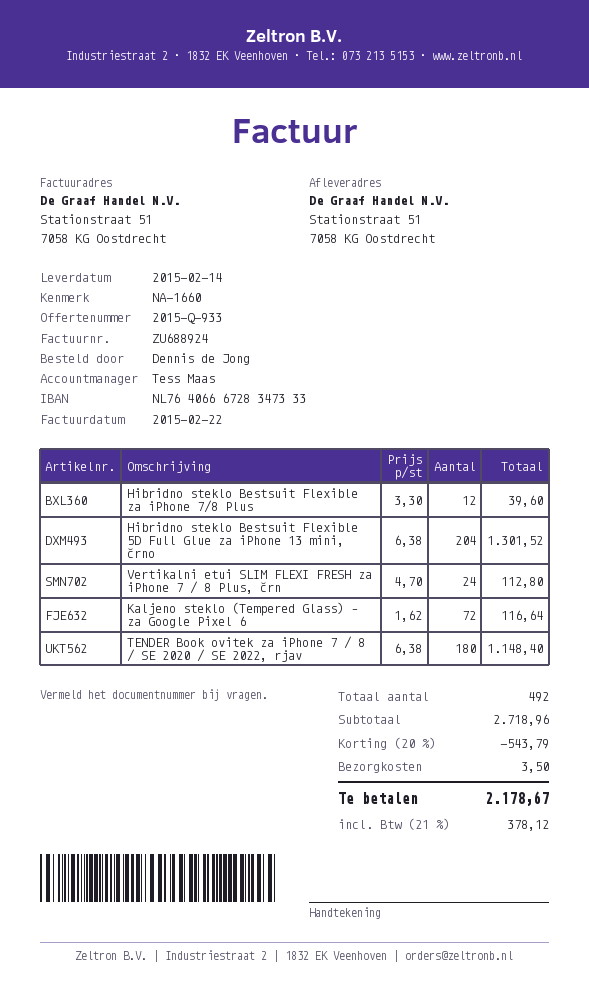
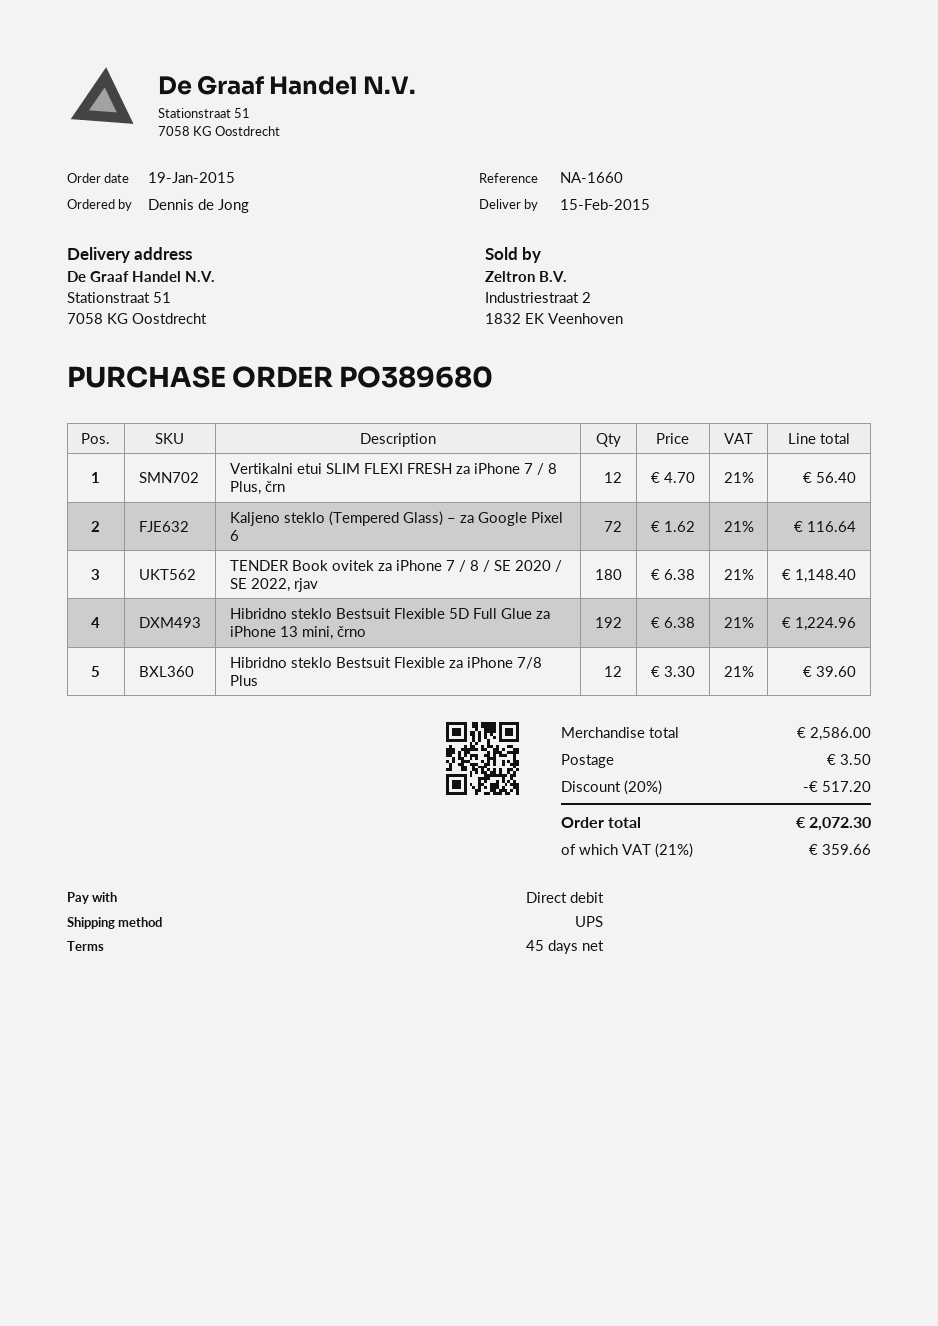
delivery date: 2015-02-14 -> 2015-02-15
Hibridno steklo Bestsuit Flexible 5D Full Glue za iPhone 13 mini, črno: 204 x 6.38 = 1301.52 -> 192 x 6.38 = 1224.96
Vertikalni etui SLIM FLEXI FRESH za iPhone 7 / 8 Plus, črn: 24 x 4.70 = 112.80 -> 12 x 4.70 = 56.40
subtotal: 2718.96 -> 2586.00
discount: 20% = 543.79 -> 20% = 517.20
tax: 21% = 378.12 -> 21% = 359.66
total: 2178.67 -> 2072.30

